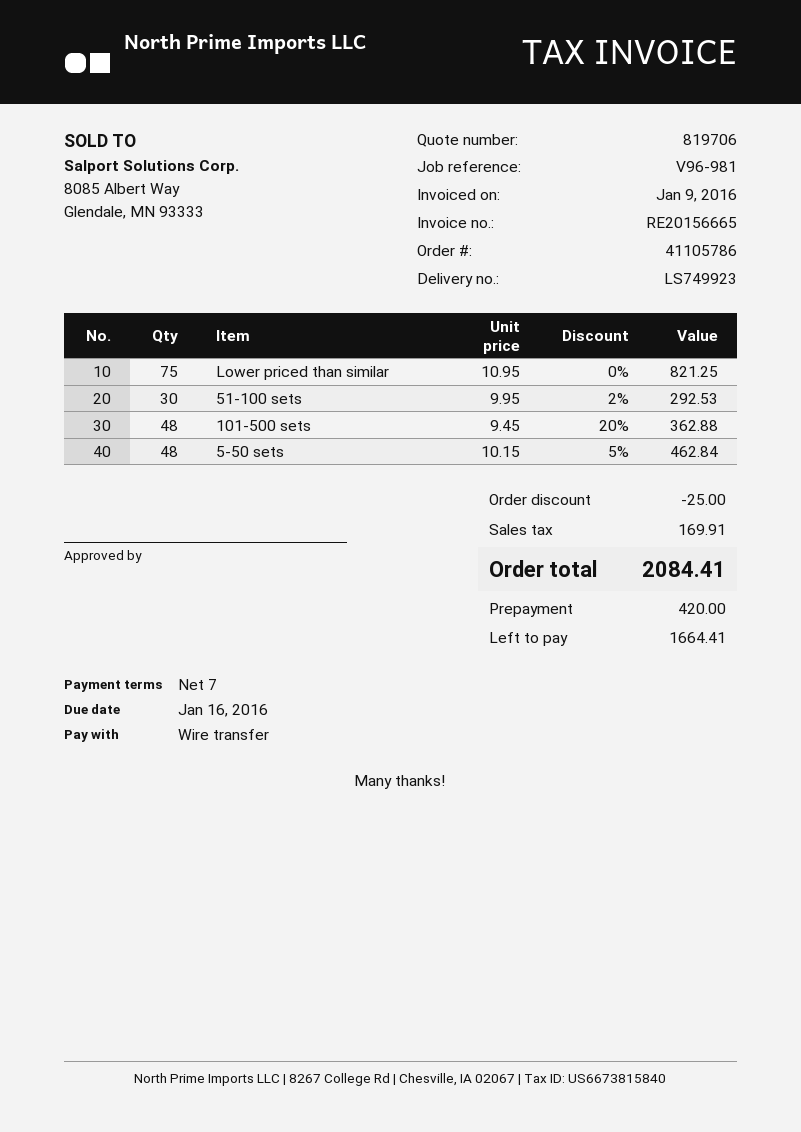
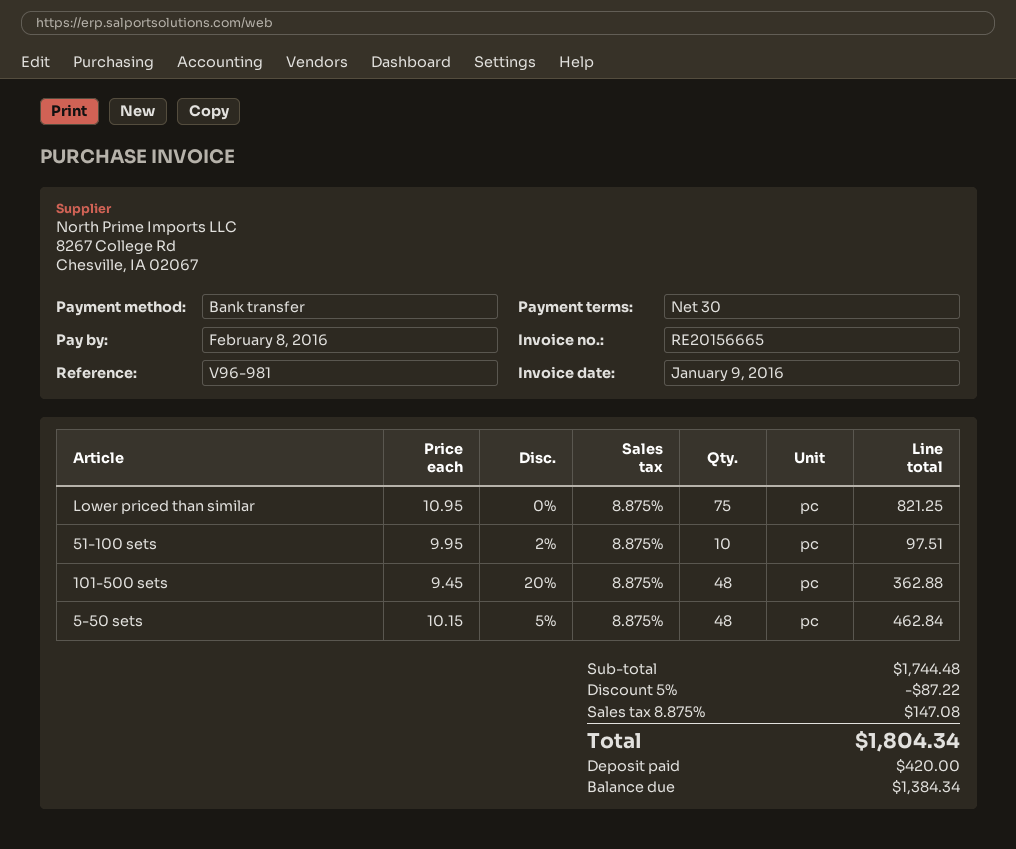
payment terms: 7 days -> 30 days
due date: 2016-01-16 -> 2016-02-08
51-100 sets: 30 x 9.95 - 2% = 292.53 -> 10 x 9.95 - 2% = 97.51
discount: 25.00 -> 87.22
tax: 169.91 -> 147.08
total: 2084.41 -> 1804.34
balance: 1664.41 -> 1384.34

